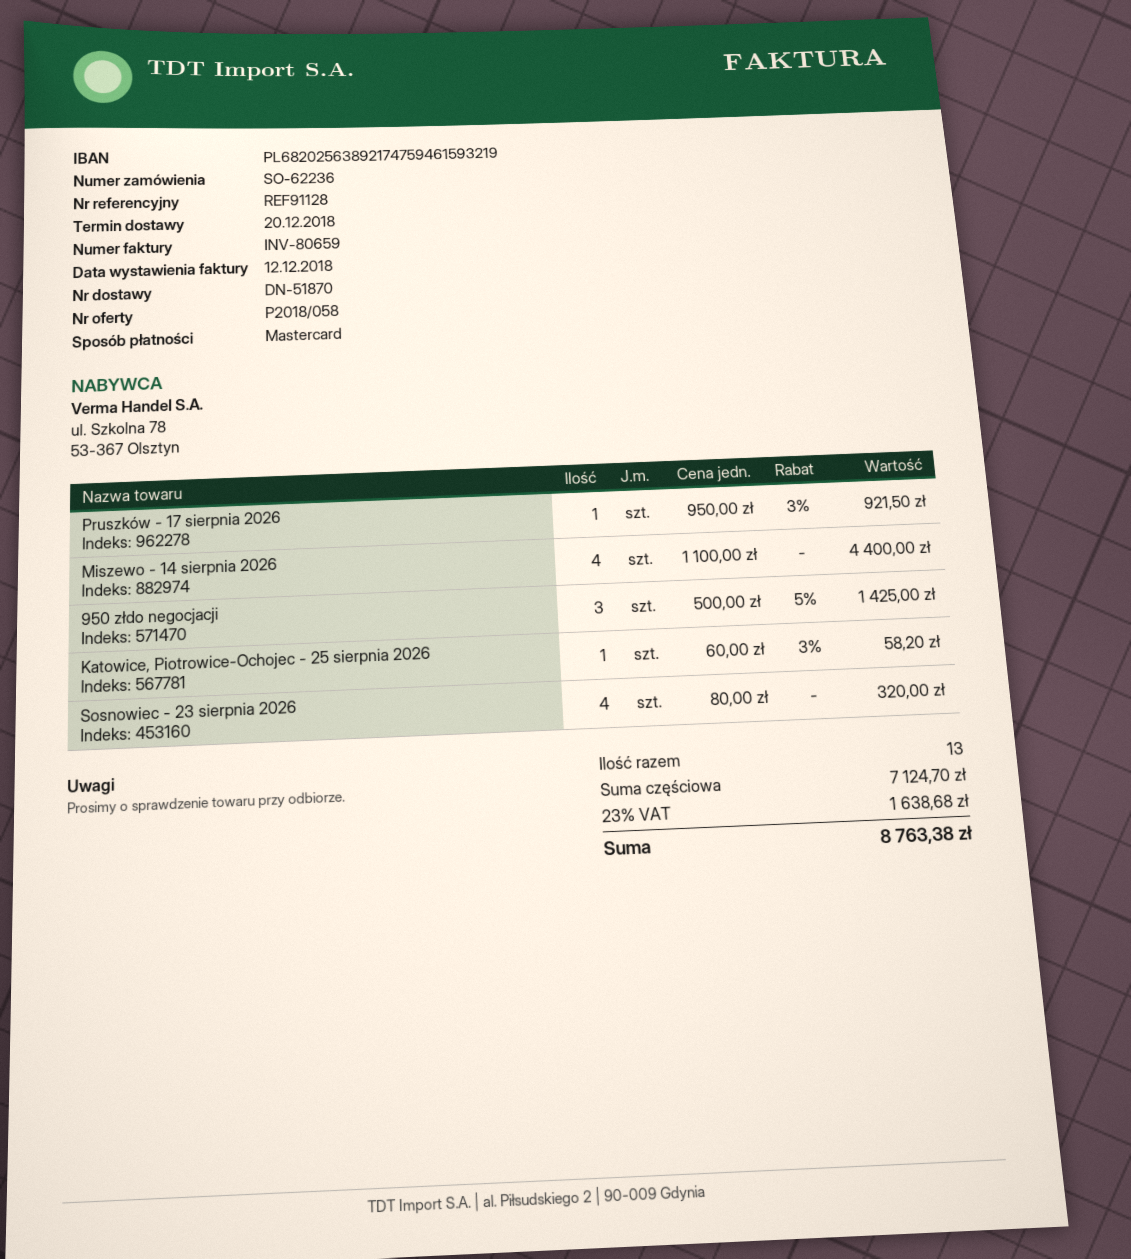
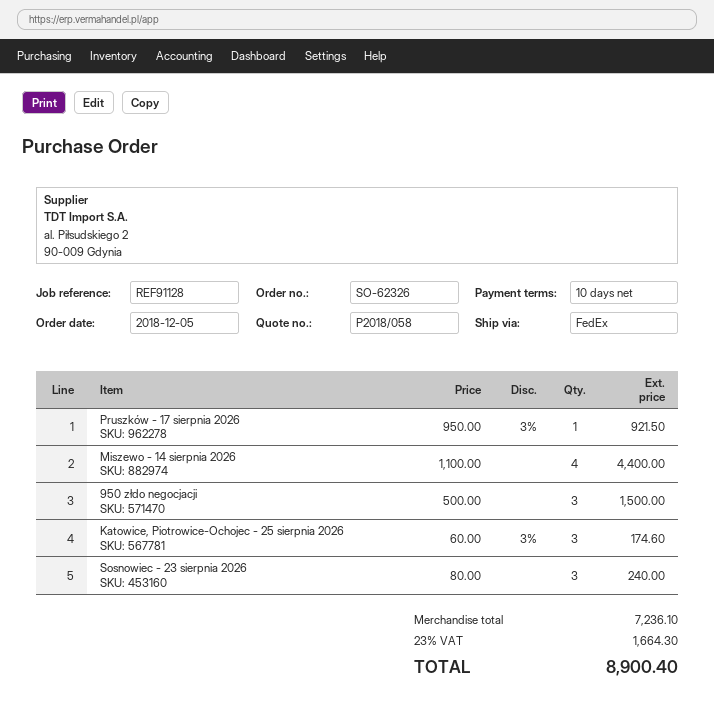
order number: SO-62236 -> SO-62326
950 złdo negocjacji: 3 x 500.00 - 5% = 1425.00 -> 3 x 500.00 = 1500.00
Katowice, Piotrowice-Ochojec - 25 sierpnia 2026: 1 x 60.00 - 3% = 58.20 -> 3 x 60.00 - 3% = 174.60
Sosnowiec - 23 sierpnia 2026: 4 x 80.00 = 320.00 -> 3 x 80.00 = 240.00
subtotal: 7124.70 -> 7236.10
tax: 23% = 1638.68 -> 23% = 1664.30
total: 8763.38 -> 8900.40

